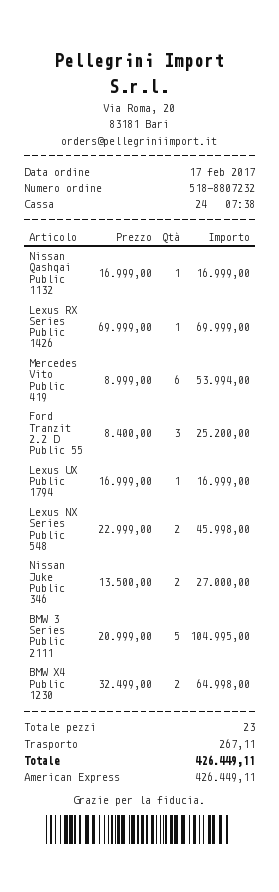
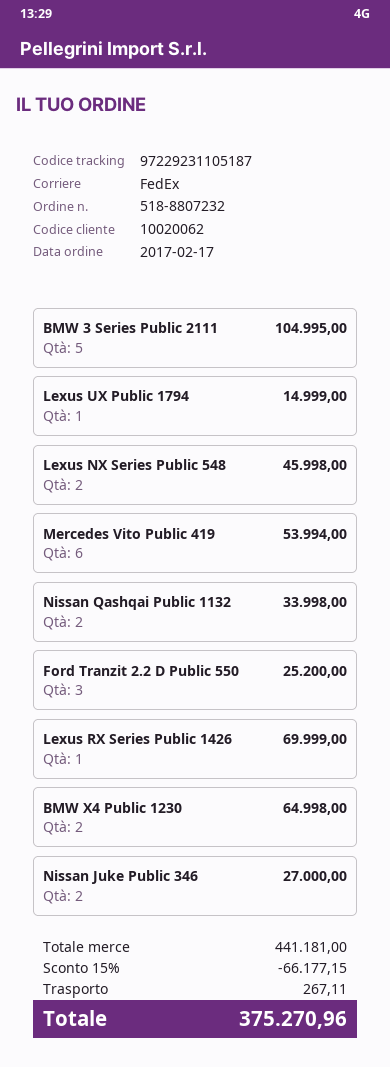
Nissan Qashqai Public 1132: 1 for 16999.00 -> 2 for 33998.00
Lexus UX Public 1794: 1 for 16999.00 -> 1 for 14999.00
discount: none -> 15% = 66177.15
total: 426449.11 -> 375270.96

